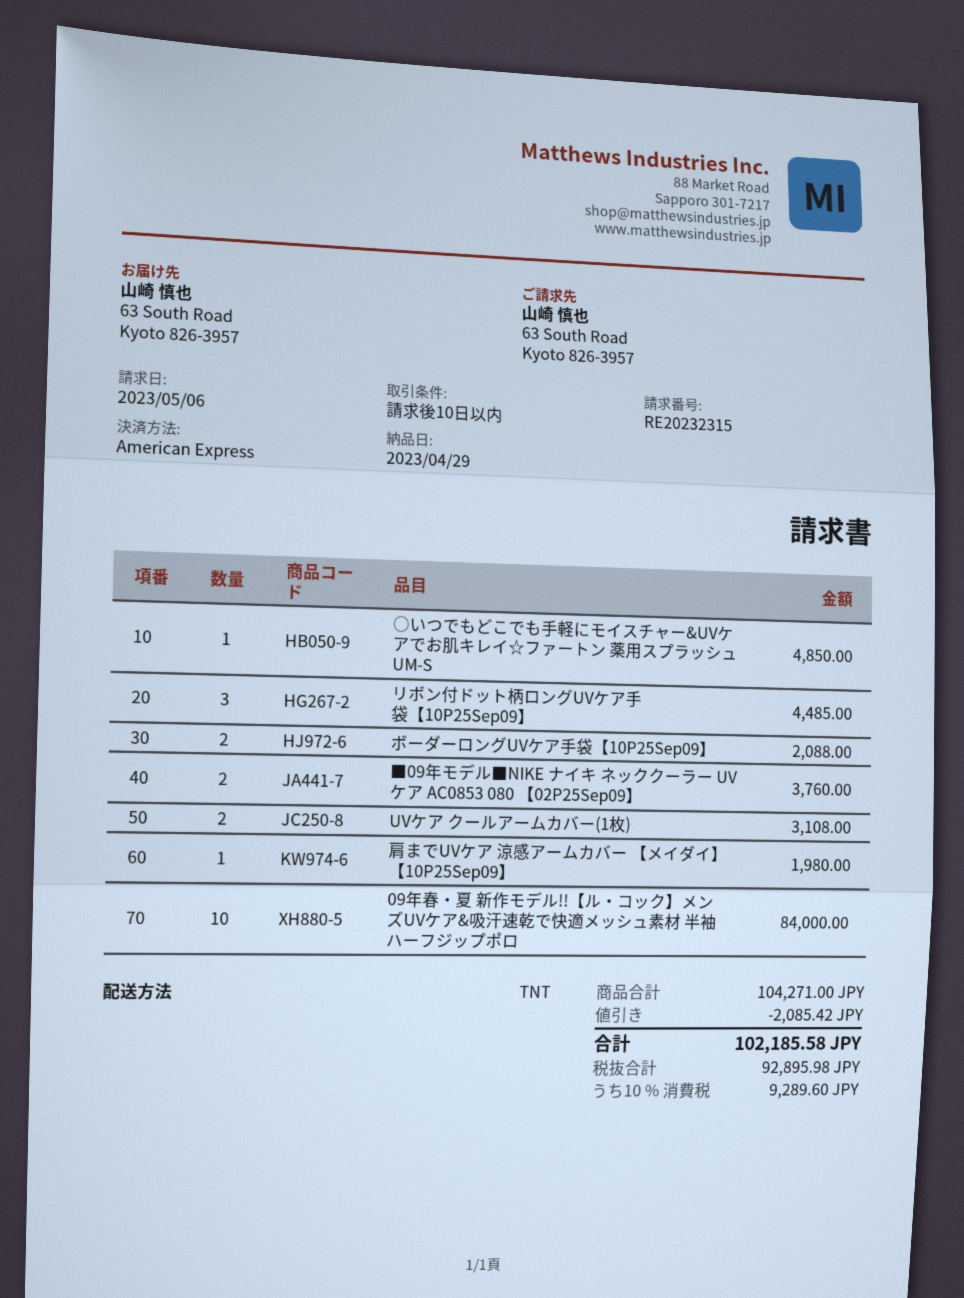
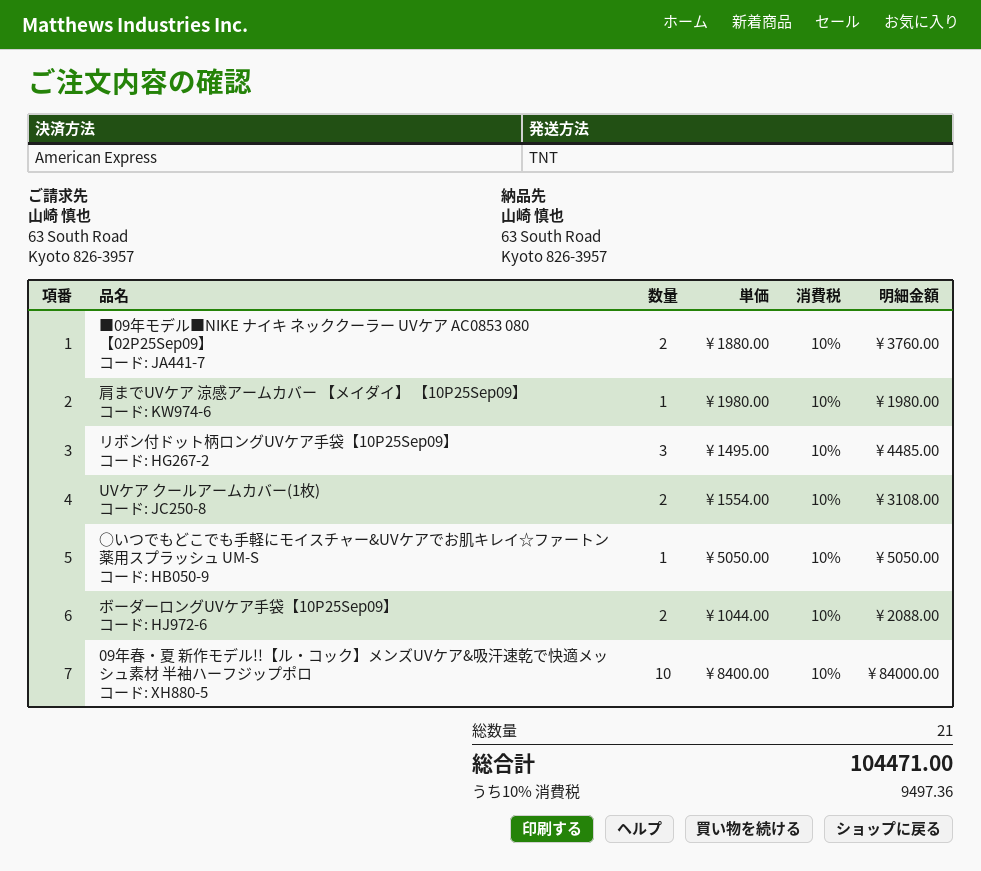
○いつでもどこでも手軽にモイスチャー&UVケアでお肌キレイ☆ファートン 薬用スプラッシュ UM-S: 1 for 4850.00 -> 1 for 5050.00
discount: 2085.42 -> none
tax: 10% = 9289.60 -> 10% = 9497.36
total: 102185.58 -> 104471.00

